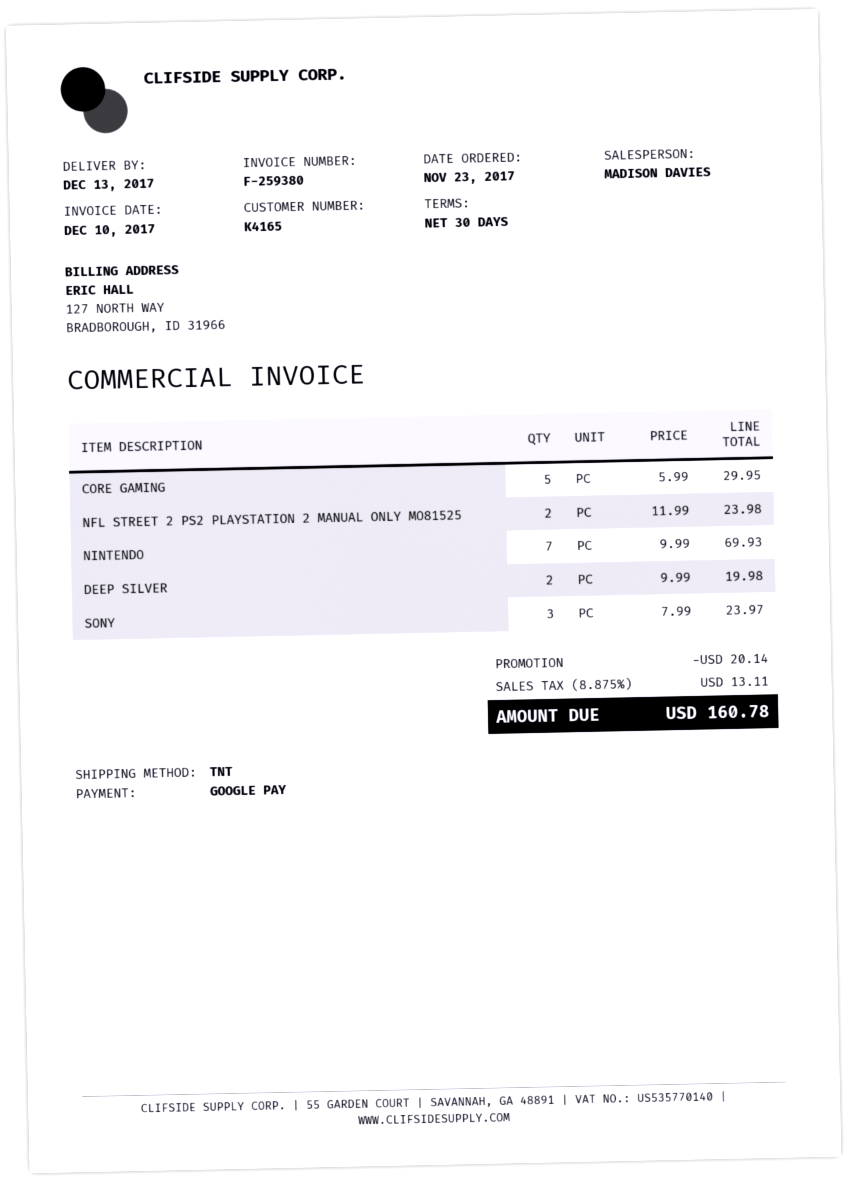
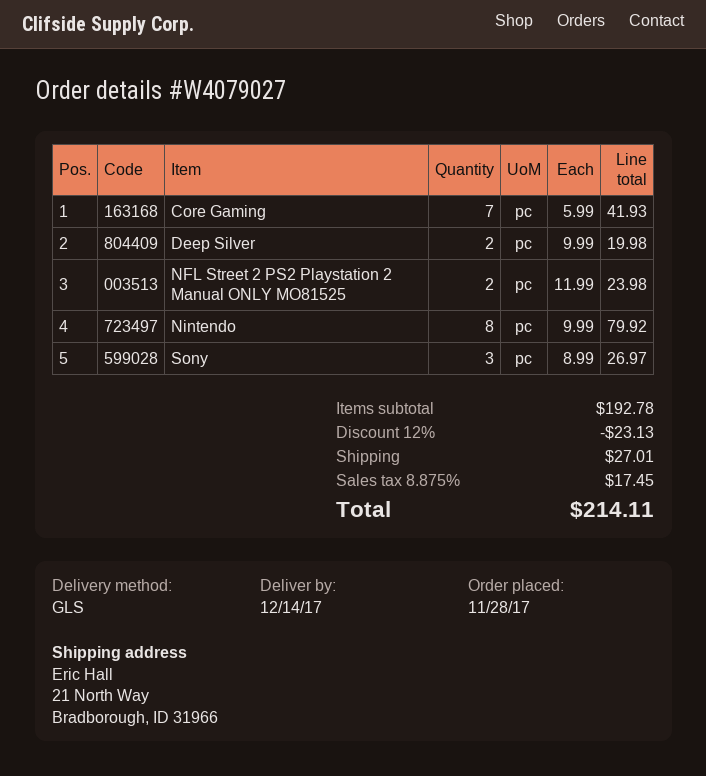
order date: 2017-11-23 -> 2017-11-28
delivery date: 2017-12-13 -> 2017-12-14
shipping method: TNT -> GLS
CORE GAMING: 5 x 5.99 = 29.95 -> 7 x 5.99 = 41.93
NINTENDO: 7 x 9.99 = 69.93 -> 8 x 9.99 = 79.92
SONY: 3 x 7.99 = 23.97 -> 3 x 8.99 = 26.97
discount: 20.14 -> 23.13
shipping: none -> 27.01
tax: 8.875% = 13.11 -> 8.875% = 17.45
total: 160.78 -> 214.11

